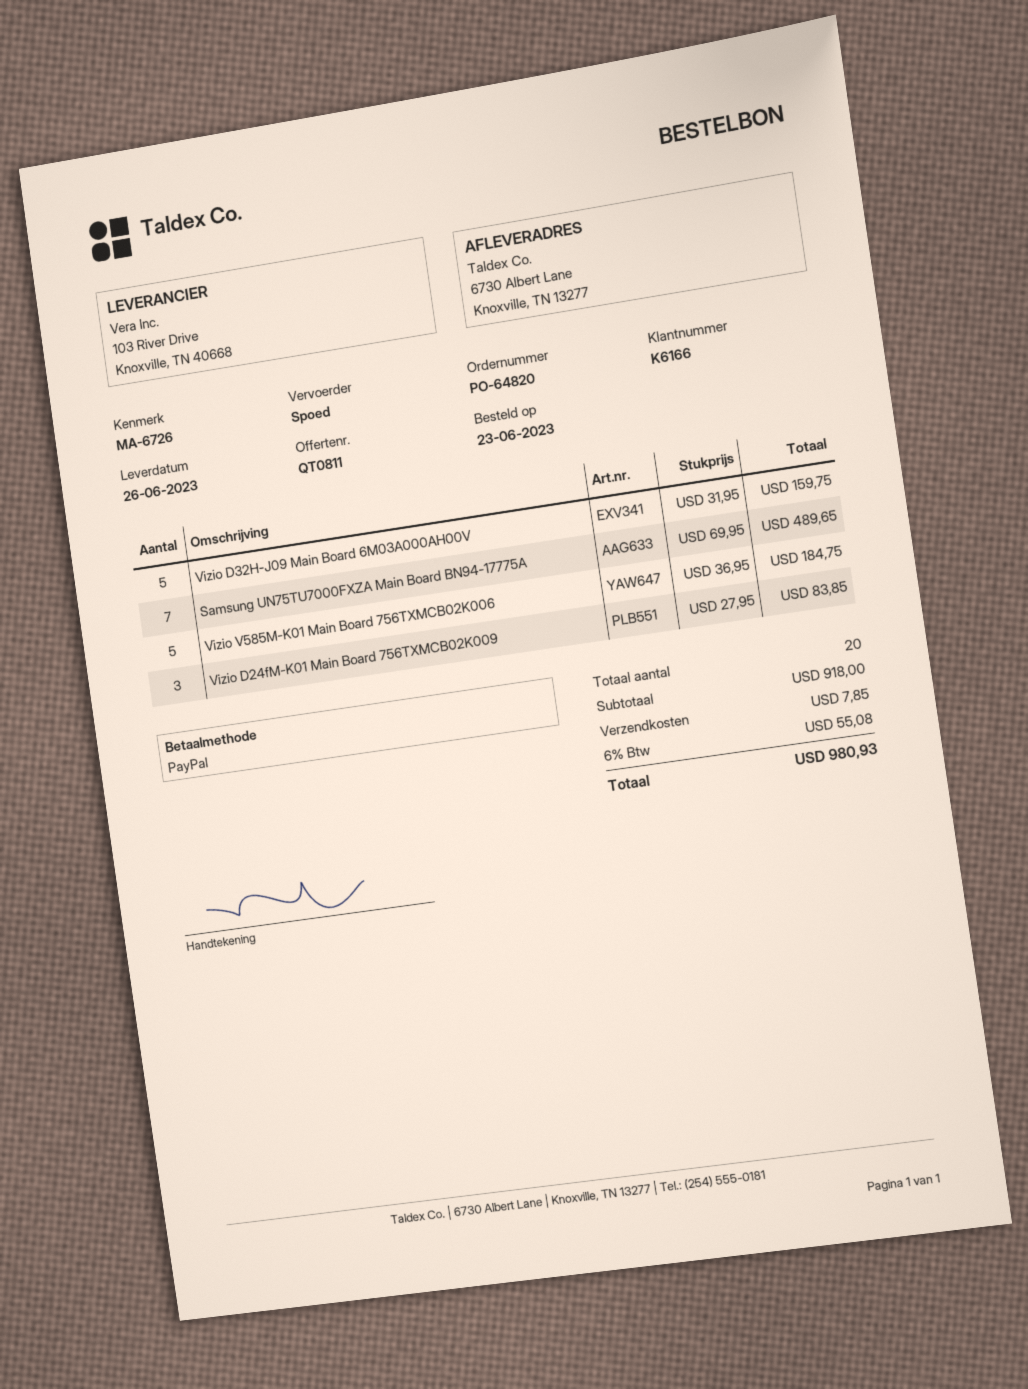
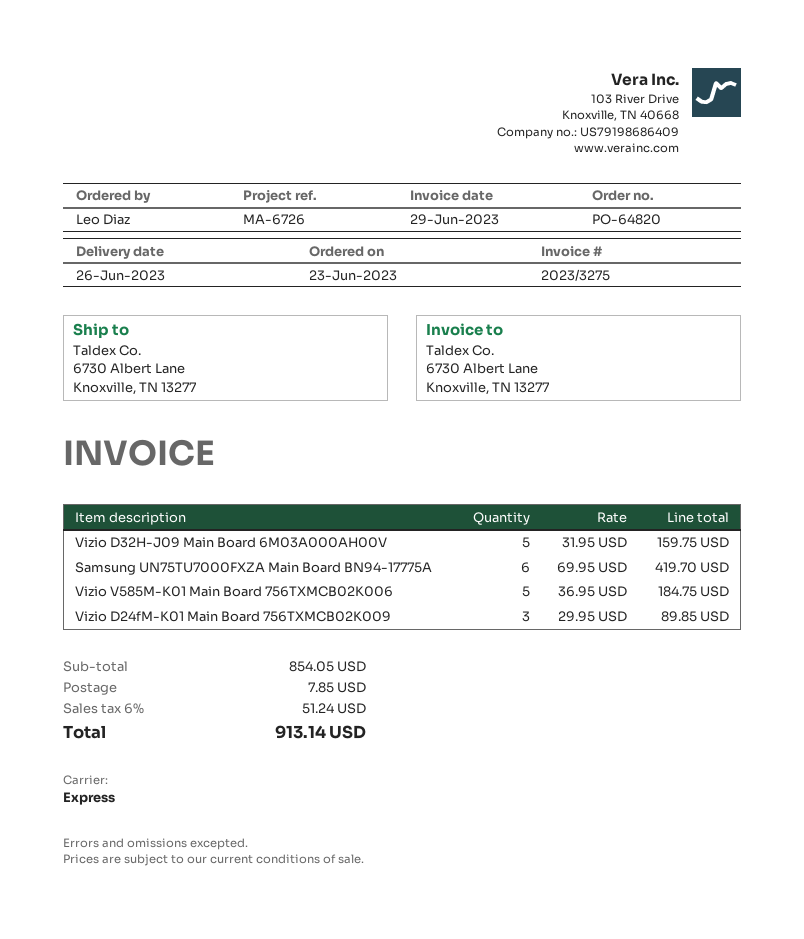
Samsung UN75TU7000FXZA Main Board BN94-17775A: 7 x 69.95 = 489.65 -> 6 x 69.95 = 419.70
Vizio D24fM-K01 Main Board 756TXMCB02K009: 3 x 27.95 = 83.85 -> 3 x 29.95 = 89.85
subtotal: 918.00 -> 854.05
tax: 6% = 55.08 -> 6% = 51.24
total: 980.93 -> 913.14

